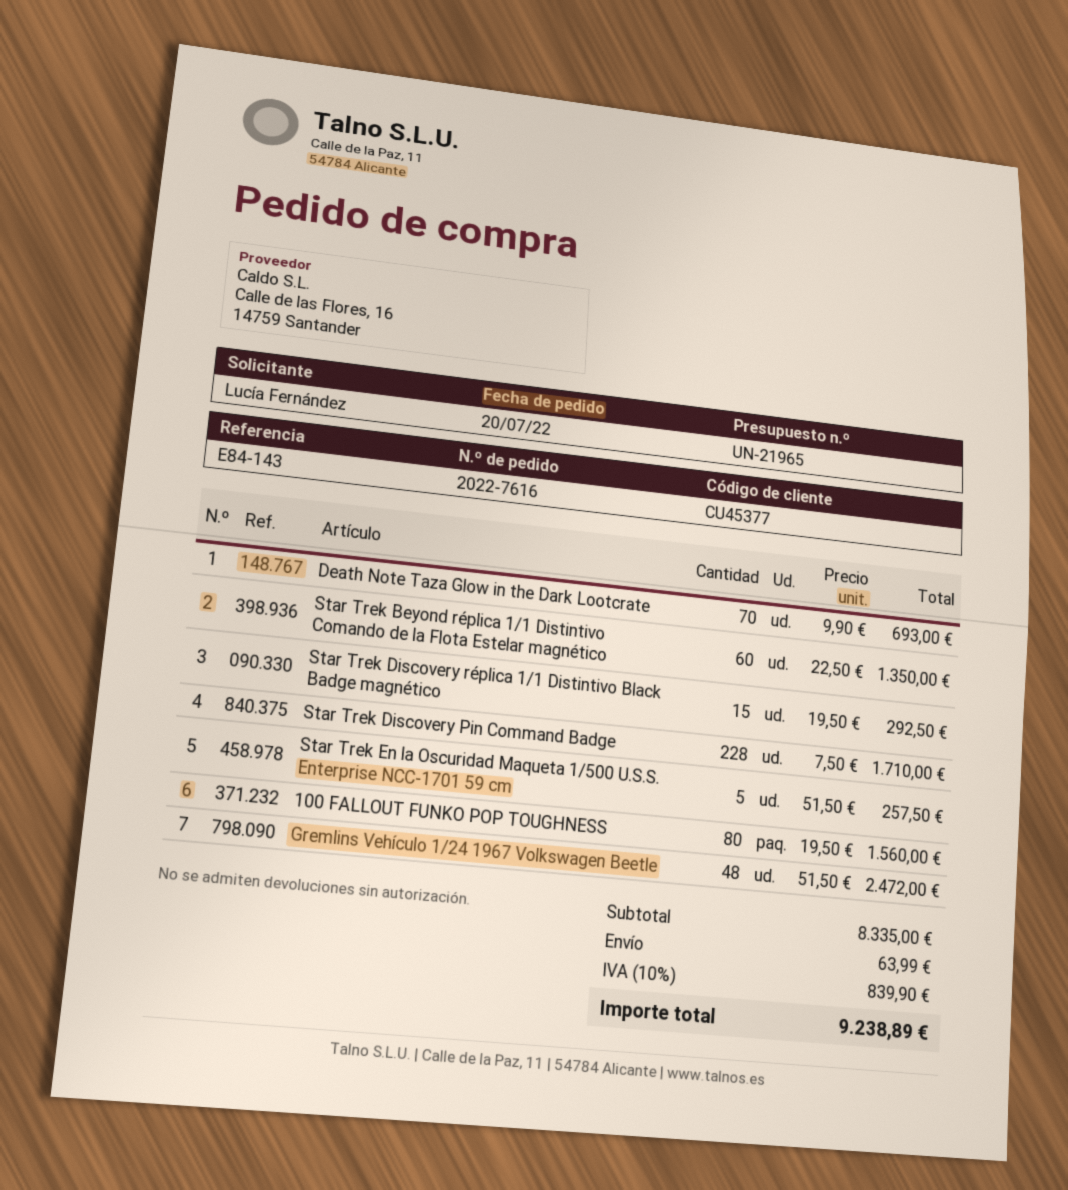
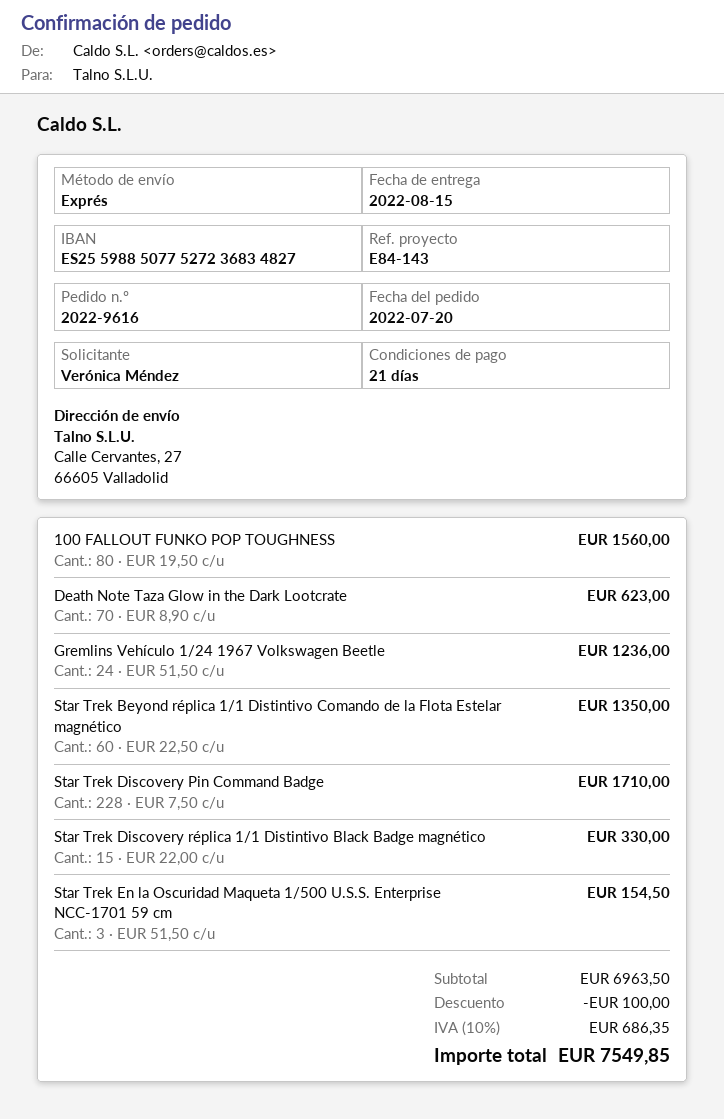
order number: 2022-7616 -> 2022-9616
ordered by: Lucía Fernández -> Verónica Méndez
Death Note Taza Glow in the Dark Lootcrate: 70 x 9.90 = 693.00 -> 70 x 8.90 = 623.00
Star Trek Discovery réplica 1/1 Distintivo Black Badge magnético: 15 x 19.50 = 292.50 -> 15 x 22.00 = 330.00
Star Trek En la Oscuridad Maqueta 1/500 U.S.S. Enterprise NCC-1701 59 cm: 5 x 51.50 = 257.50 -> 3 x 51.50 = 154.50
Gremlins Vehículo 1/24 1967 Volkswagen Beetle: 48 x 51.50 = 2472.00 -> 24 x 51.50 = 1236.00
subtotal: 8335.00 -> 6963.50
discount: none -> 100.00
shipping: 63.99 -> none
tax: 10% = 839.90 -> 10% = 686.35
total: 9238.89 -> 7549.85

